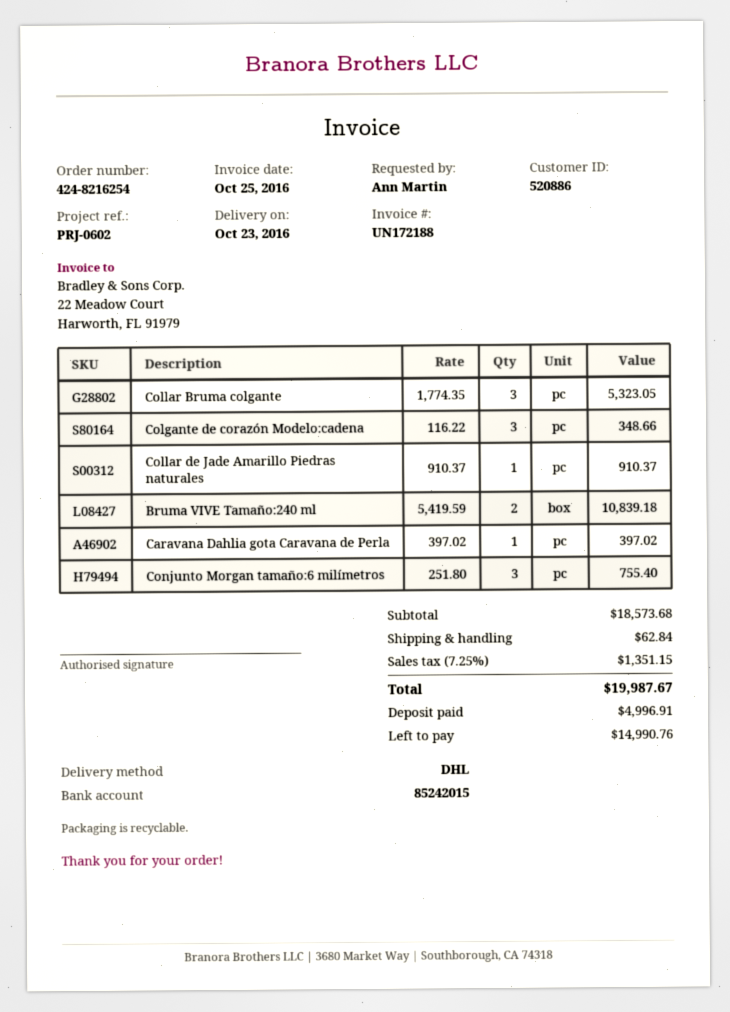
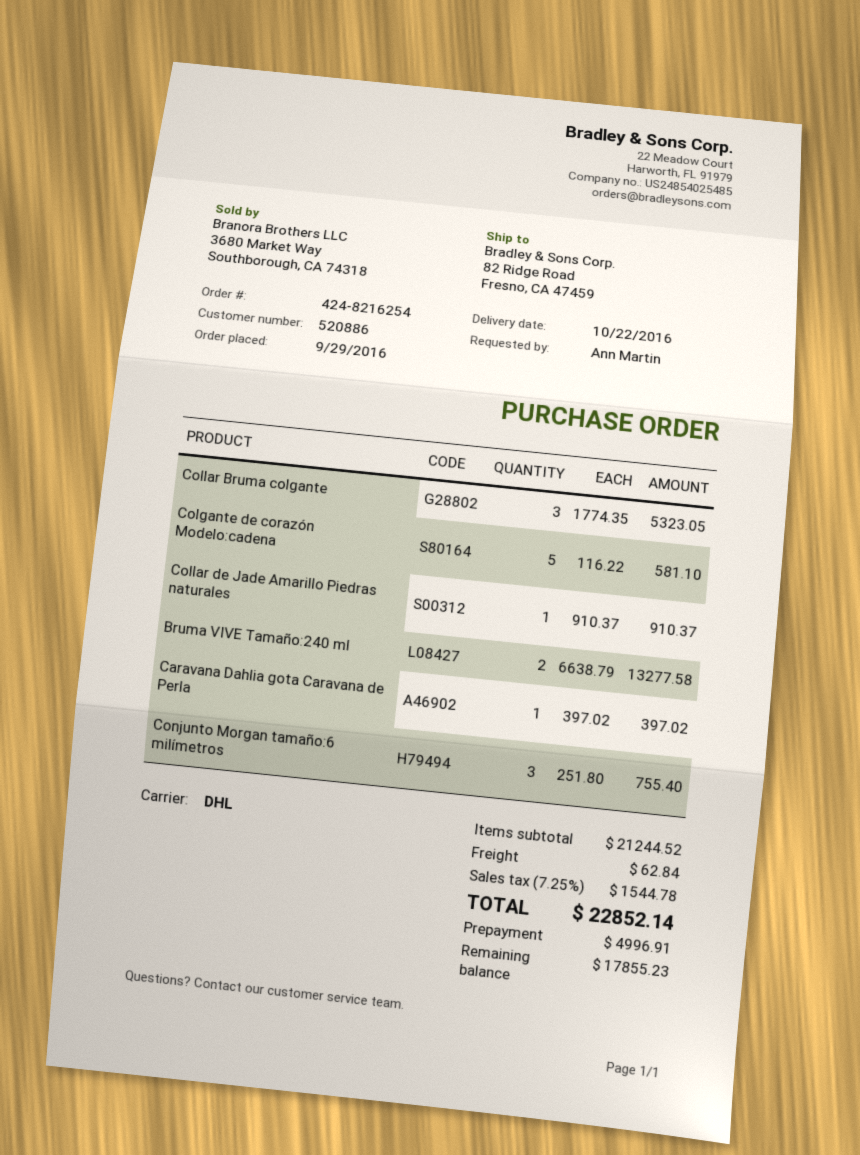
delivery date: 2016-10-23 -> 2016-10-22
Colgante de corazón Modelo:cadena: 3 x 116.22 = 348.66 -> 5 x 116.22 = 581.10
Bruma VIVE Tamaño:240 ml: 2 x 5419.59 = 10839.18 -> 2 x 6638.79 = 13277.58
subtotal: 18573.68 -> 21244.52
tax: 7.25% = 1351.15 -> 7.25% = 1544.78
total: 19987.67 -> 22852.14
balance: 14990.76 -> 17855.23

